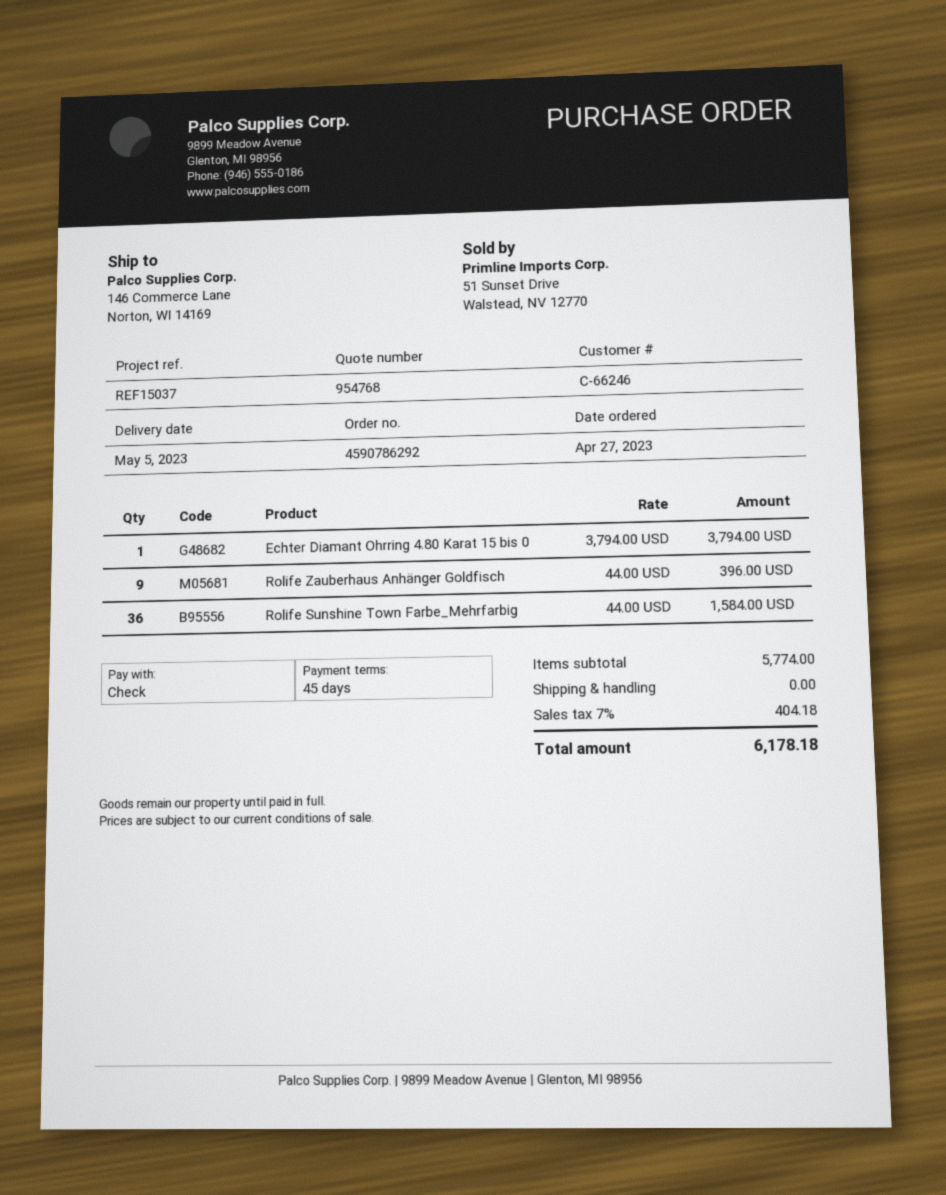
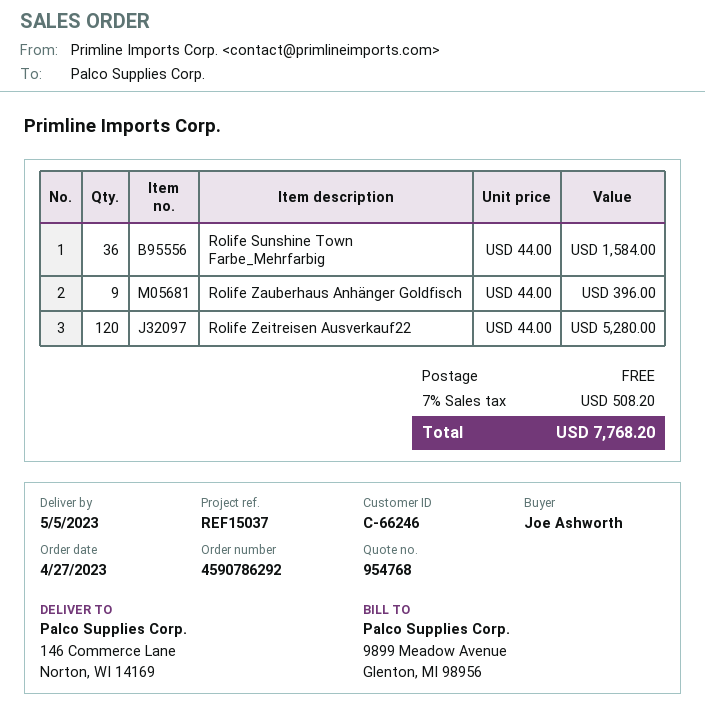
Echter Diamant Ohrring 4.80 Karat 15 bis 0: 1 x 3794.00 = 3794.00 -> none
Rolife Zeitreisen Ausverkauf22: none -> 120 x 44.00 = 5280.00
tax: 7% = 404.18 -> 7% = 508.20
total: 6178.18 -> 7768.20

